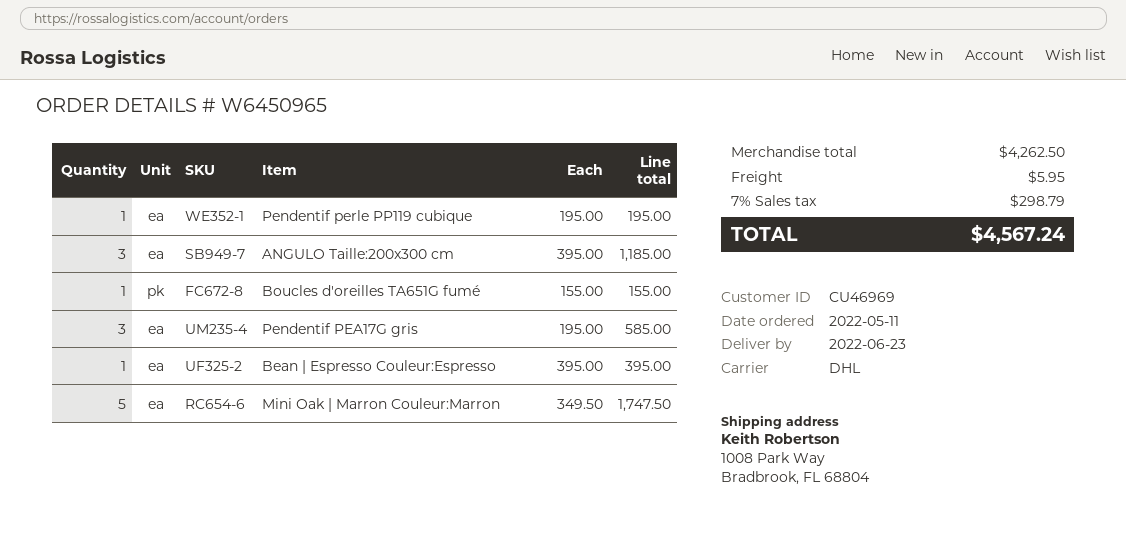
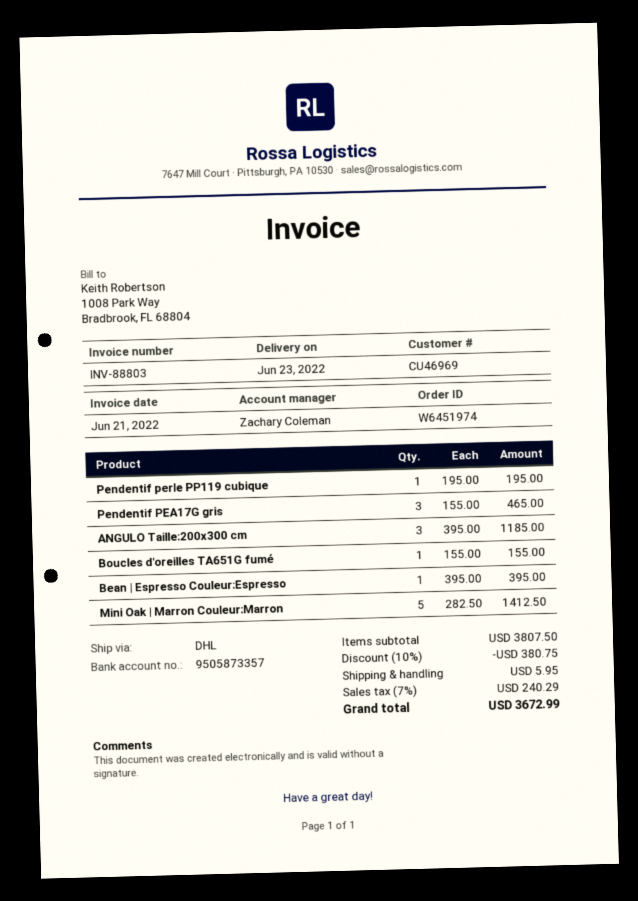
order number: W6450965 -> W6451974
Pendentif PEA17G gris: 3 x 195.00 = 585.00 -> 3 x 155.00 = 465.00
Mini Oak | Marron Couleur:Marron: 5 x 349.50 = 1747.50 -> 5 x 282.50 = 1412.50
subtotal: 4262.50 -> 3807.50
discount: none -> 10% = 380.75
tax: 7% = 298.79 -> 7% = 240.29
total: 4567.24 -> 3672.99

